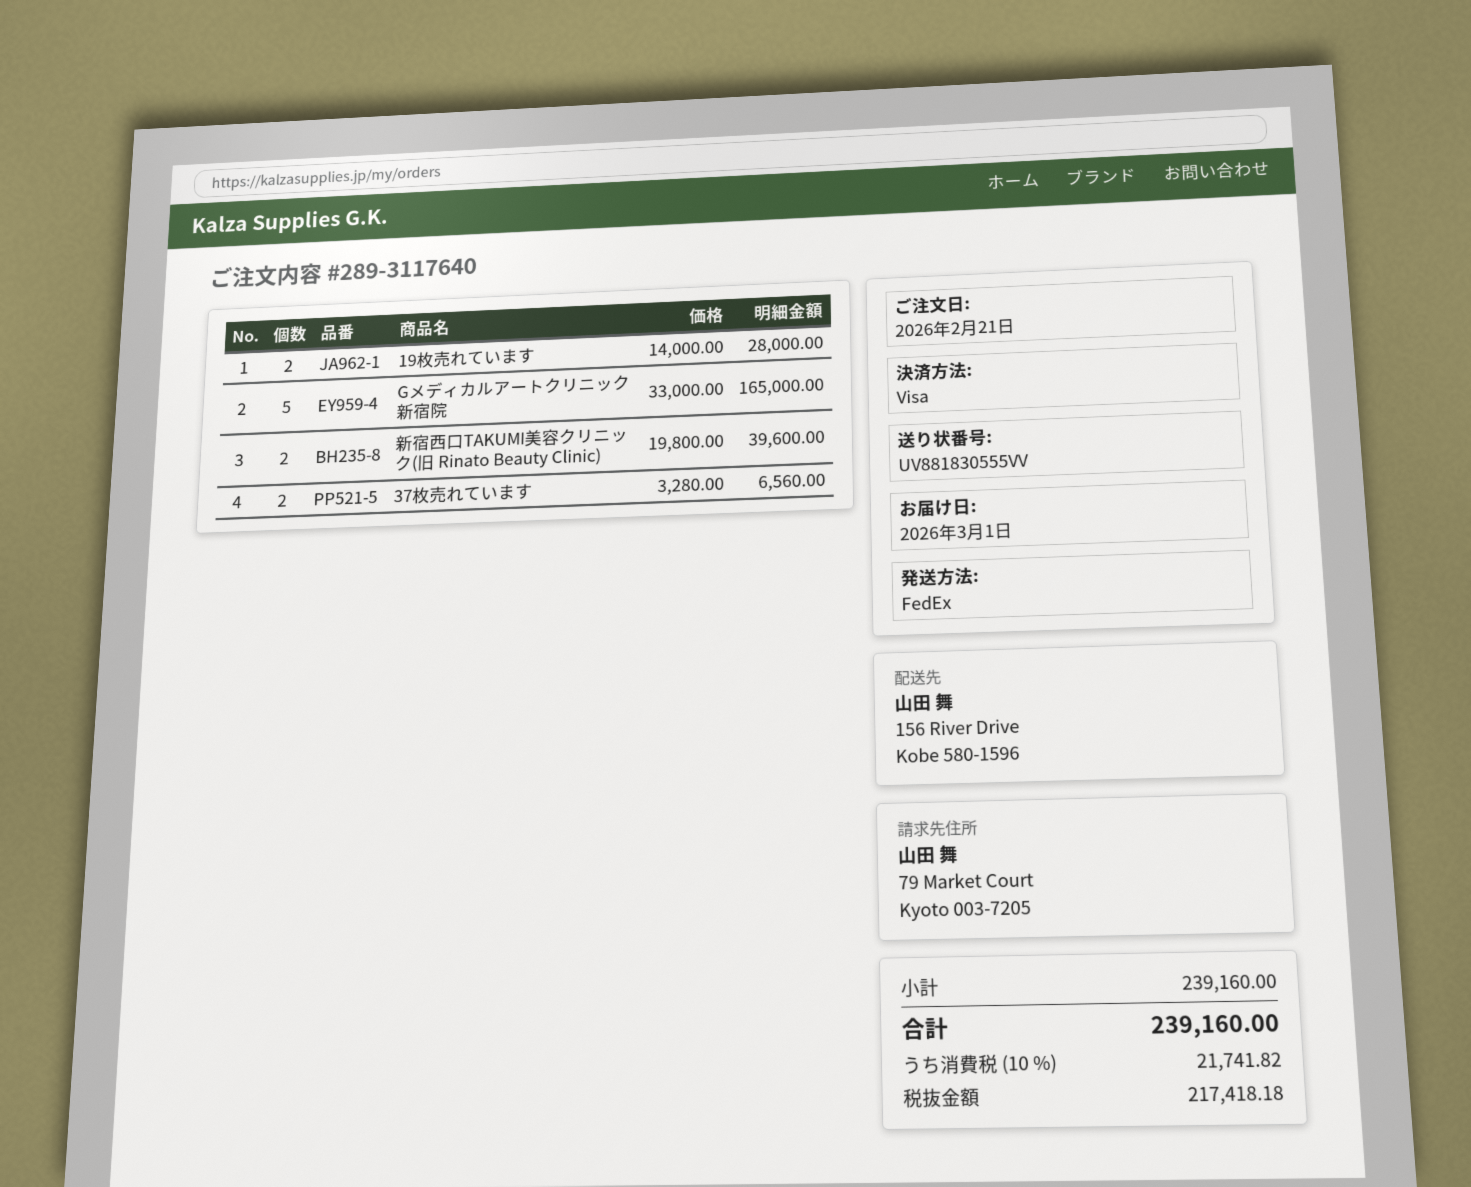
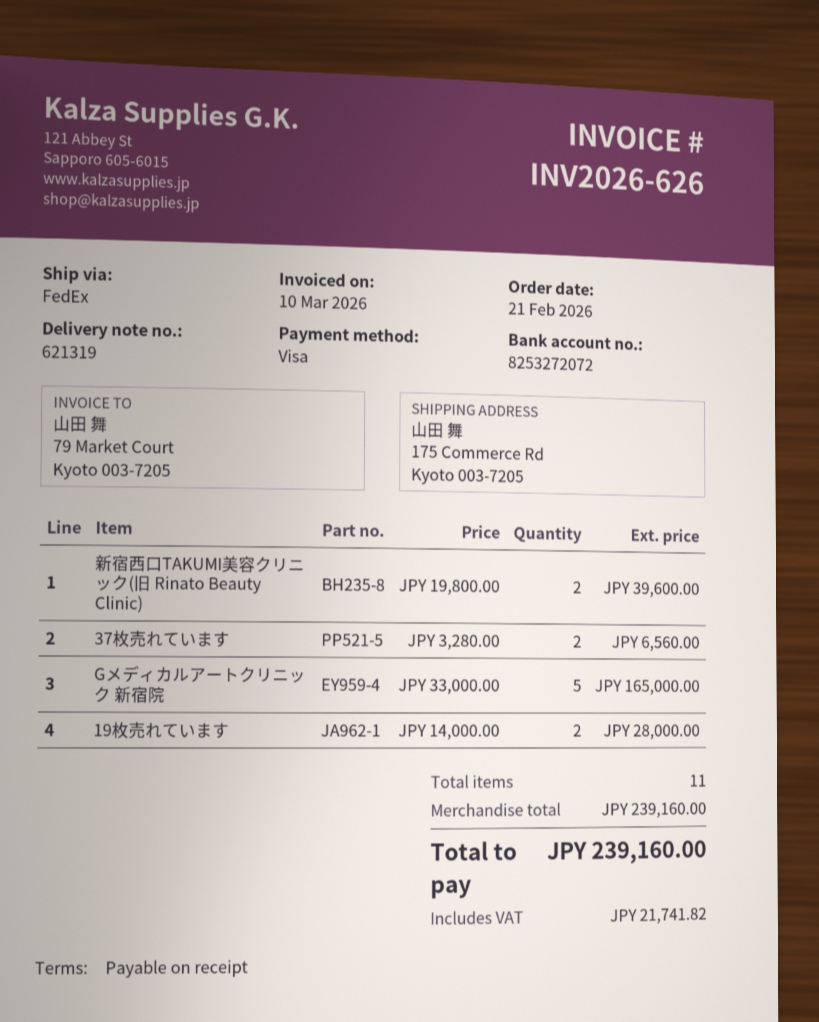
ship to: 156 River Drive, Kobe 580-1596 -> 175 Commerce Rd, Kyoto 003-7205

